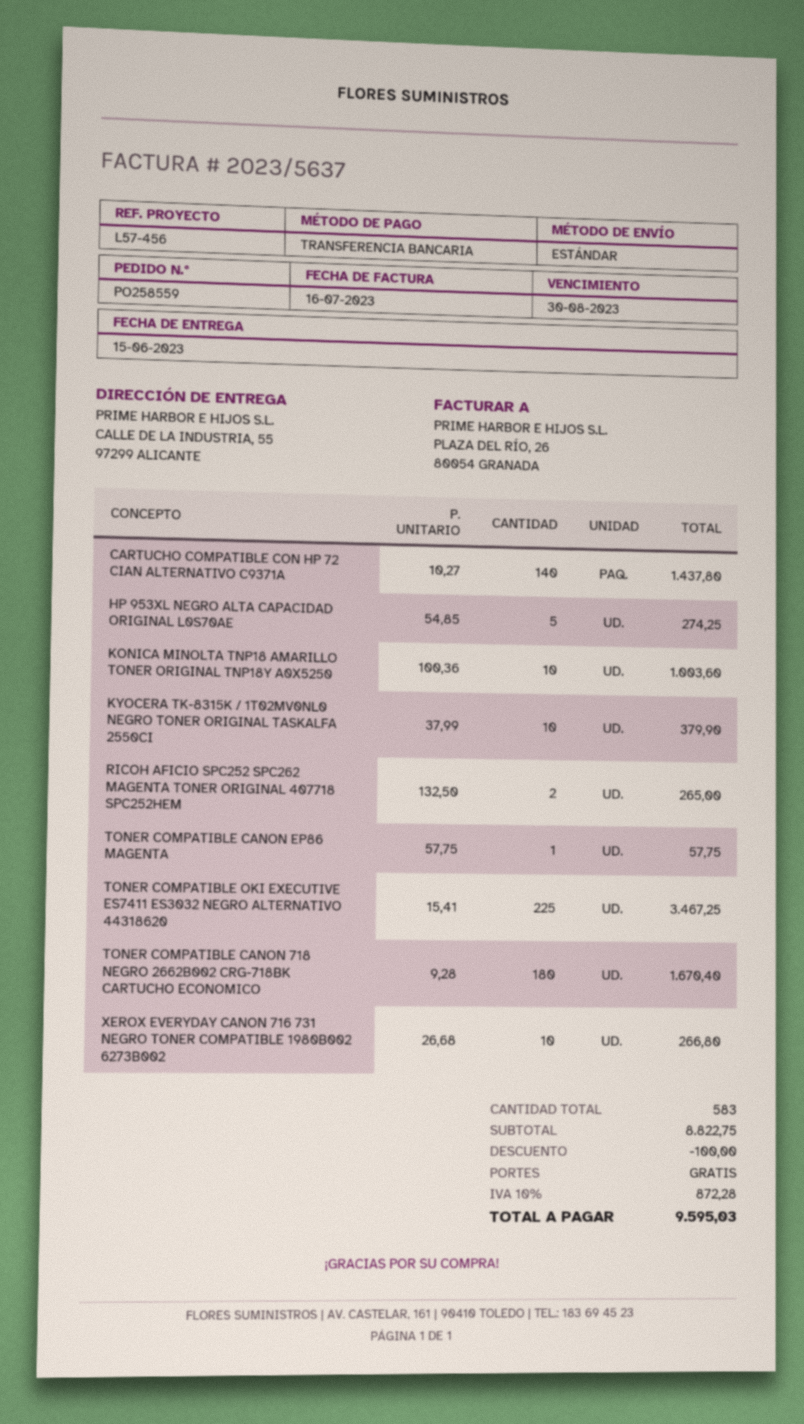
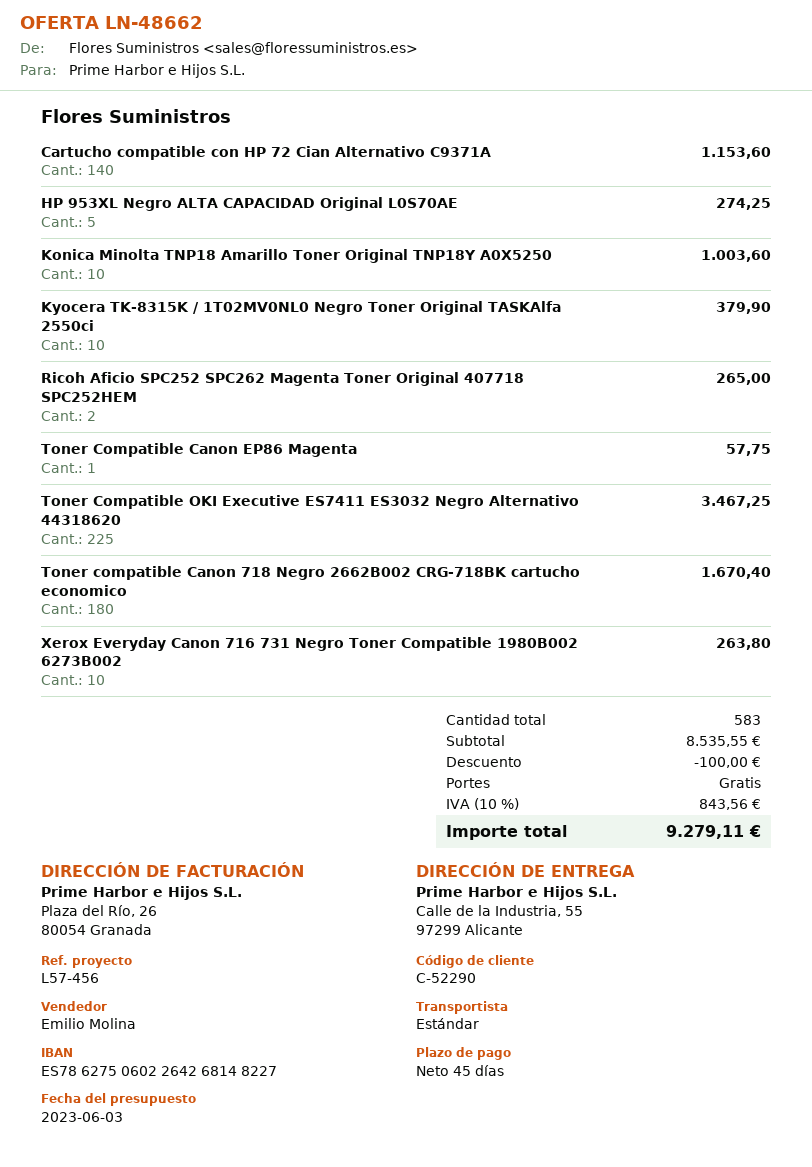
CARTUCHO COMPATIBLE CON HP 72 CIAN ALTERNATIVO C9371A: 140 for 1437.80 -> 140 for 1153.60
XEROX EVERYDAY CANON 716 731 NEGRO TONER COMPATIBLE 1980B002 6273B002: 10 for 266.80 -> 10 for 263.80
subtotal: 8822.75 -> 8535.55
tax: 10% = 872.28 -> 10% = 843.56
total: 9595.03 -> 9279.11

